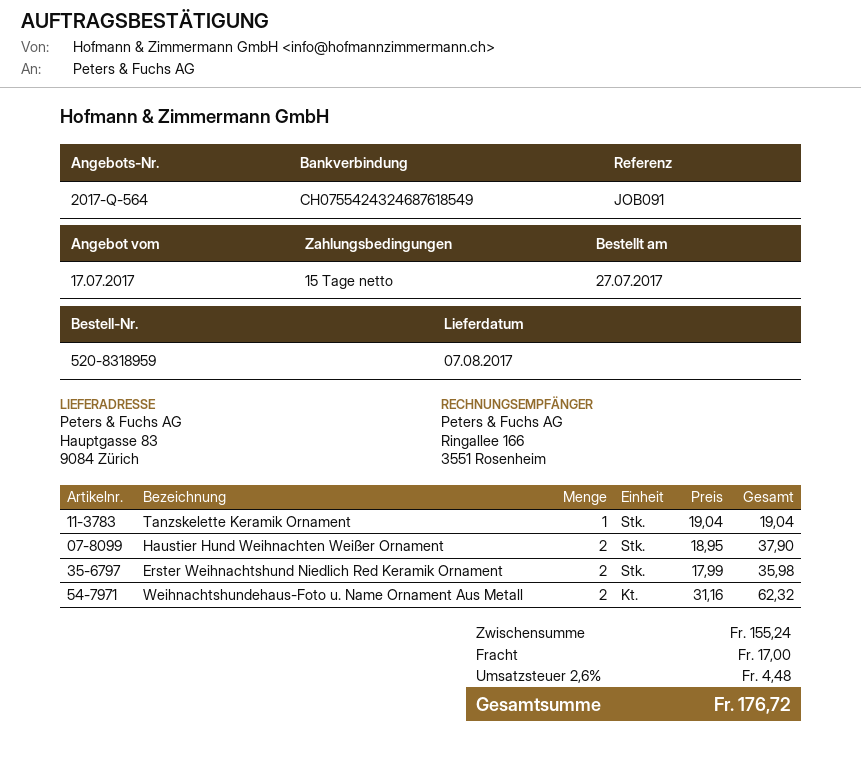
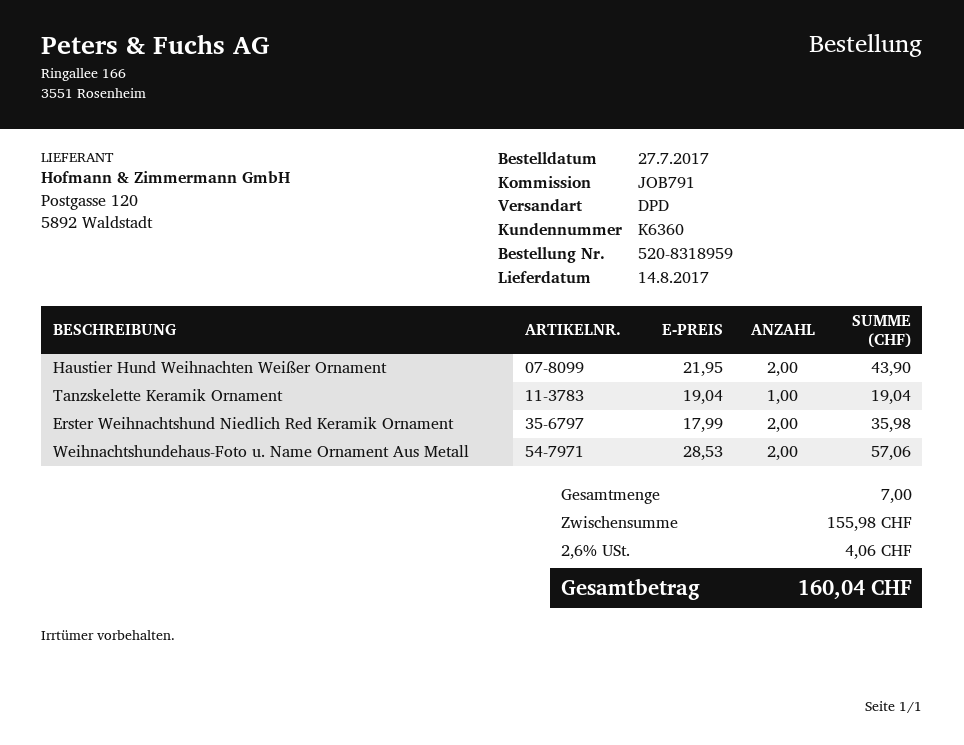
delivery date: 2017-08-07 -> 2017-08-14
reference: JOB091 -> JOB791
Haustier Hund Weihnachten Weißer Ornament: 2 x 18.95 = 37.90 -> 2 x 21.95 = 43.90
Weihnachtshundehaus-Foto u. Name Ornament Aus Metall: 2 x 31.16 = 62.32 -> 2 x 28.53 = 57.06
subtotal: 155.24 -> 155.98
shipping: 17.00 -> none
tax: 2.6% = 4.48 -> 2.6% = 4.06
total: 176.72 -> 160.04

